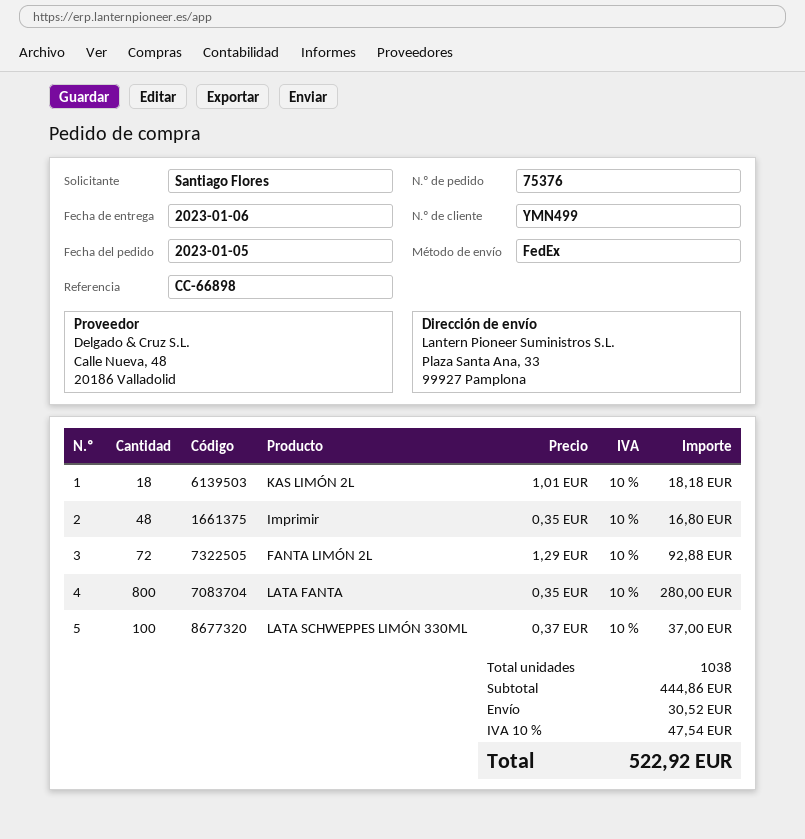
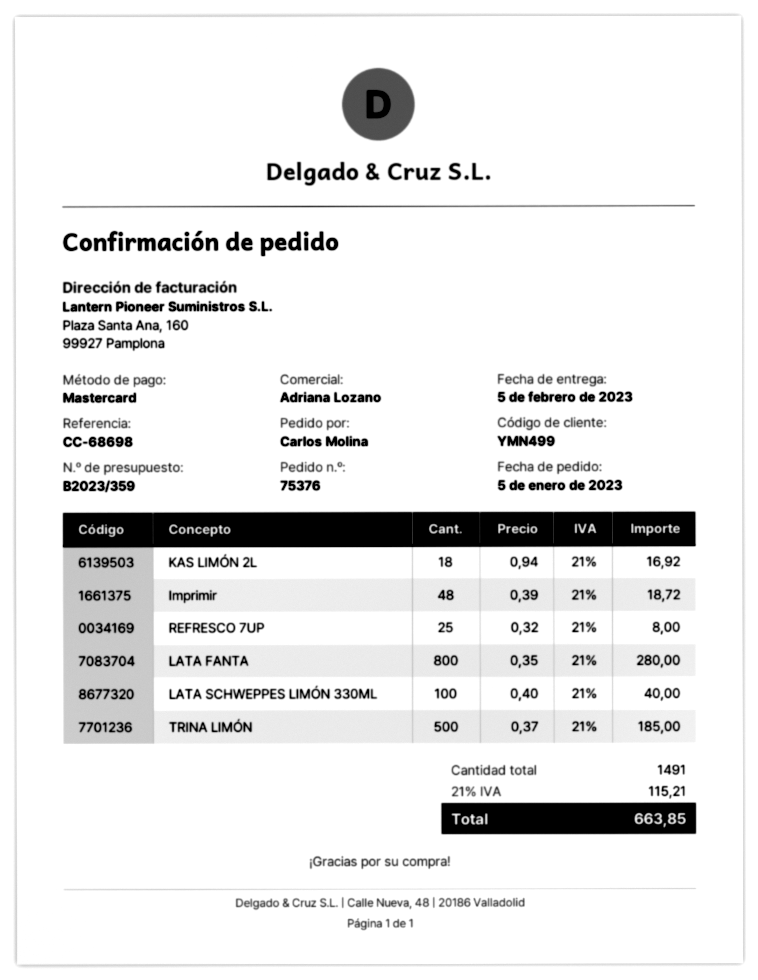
delivery date: 2023-01-06 -> 2023-02-05
reference: CC-66898 -> CC-68698
ordered by: Santiago Flores -> Carlos Molina
KAS LIMÓN 2L: 18 x 1.01 = 18.18 -> 18 x 0.94 = 16.92
Imprimir: 48 x 0.35 = 16.80 -> 48 x 0.39 = 18.72
FANTA LIMÓN 2L: 72 x 1.29 = 92.88 -> none
LATA SCHWEPPES LIMÓN 330ML: 100 x 0.37 = 37.00 -> 100 x 0.40 = 40.00
REFRESCO 7UP: none -> 25 x 0.32 = 8.00
TRINA LIMÓN: none -> 500 x 0.37 = 185.00
total quantity: 1038 -> 1491
shipping: 30.52 -> none
tax: 10% = 47.54 -> 21% = 115.21
total: 522.92 -> 663.85

